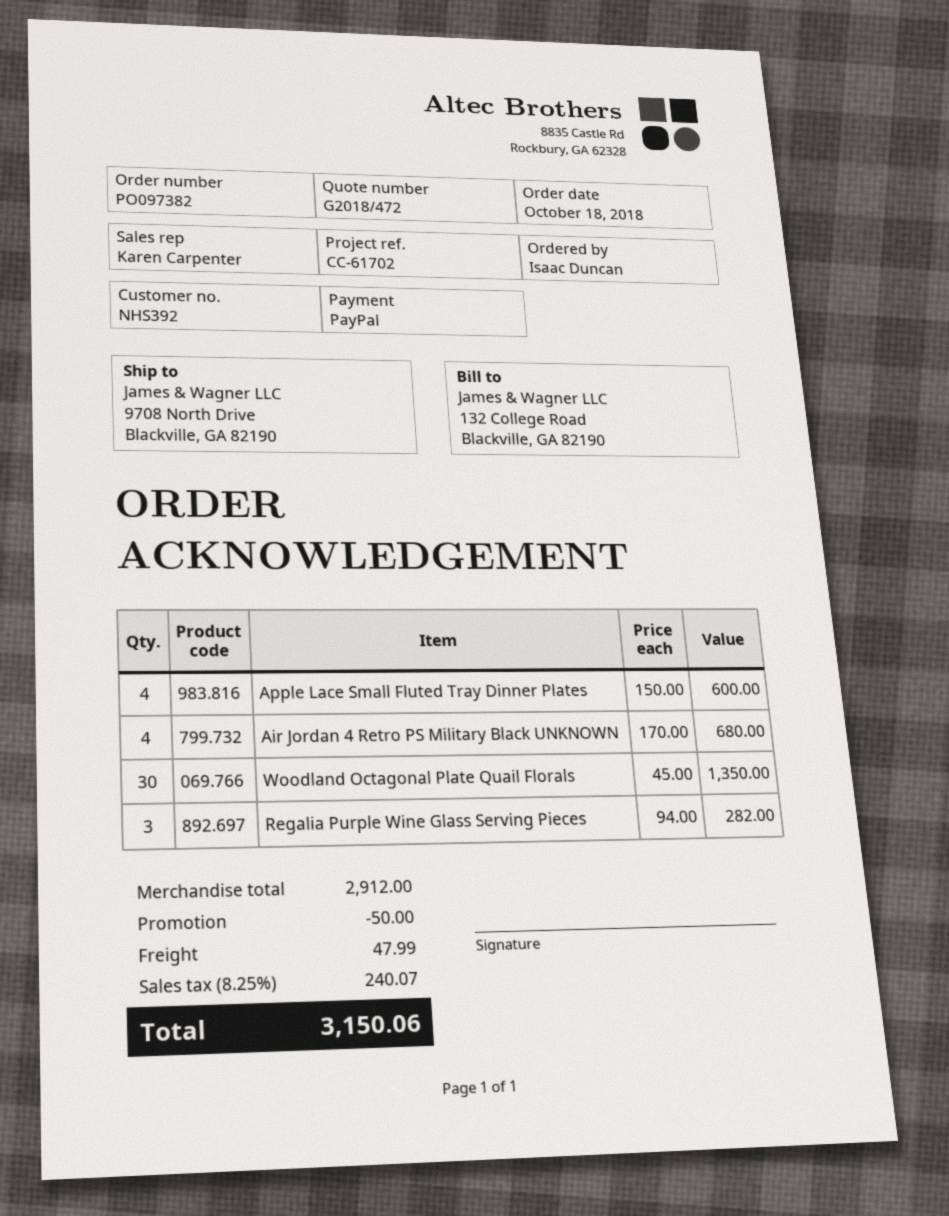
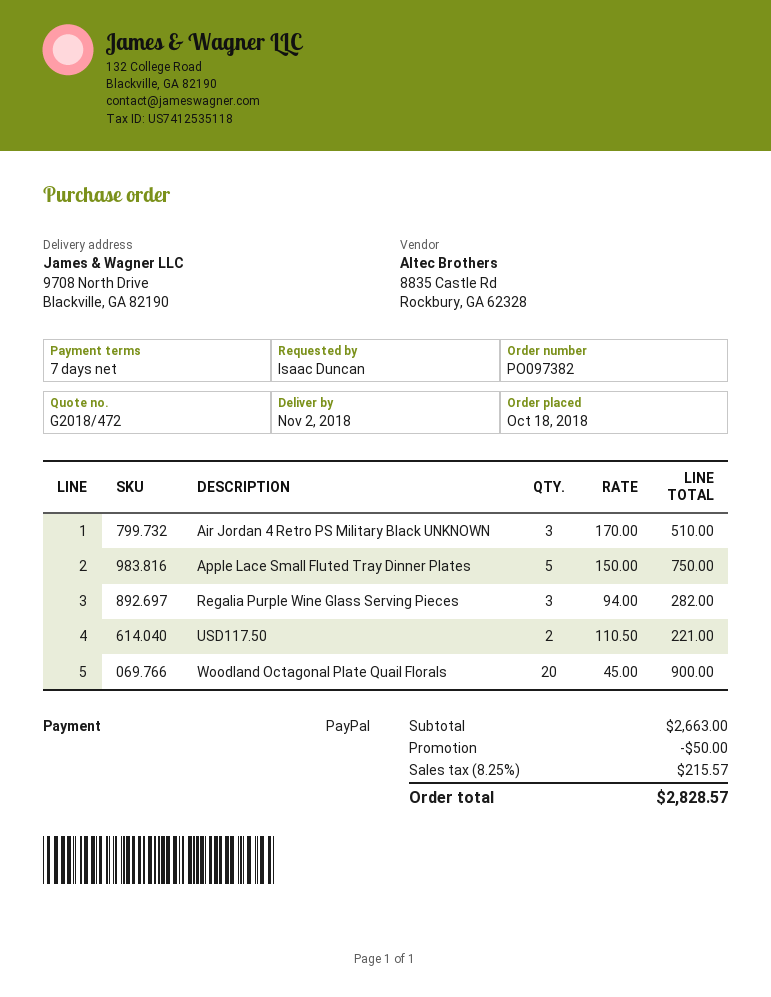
Apple Lace Small Fluted Tray Dinner Plates: 4 x 150.00 = 600.00 -> 5 x 150.00 = 750.00
Air Jordan 4 Retro PS Military Black UNKNOWN: 4 x 170.00 = 680.00 -> 3 x 170.00 = 510.00
Woodland Octagonal Plate Quail Florals: 30 x 45.00 = 1350.00 -> 20 x 45.00 = 900.00
USD117.50: none -> 2 x 110.50 = 221.00
subtotal: 2912.00 -> 2663.00
shipping: 47.99 -> none
tax: 8.25% = 240.07 -> 8.25% = 215.57
total: 3150.06 -> 2828.57

